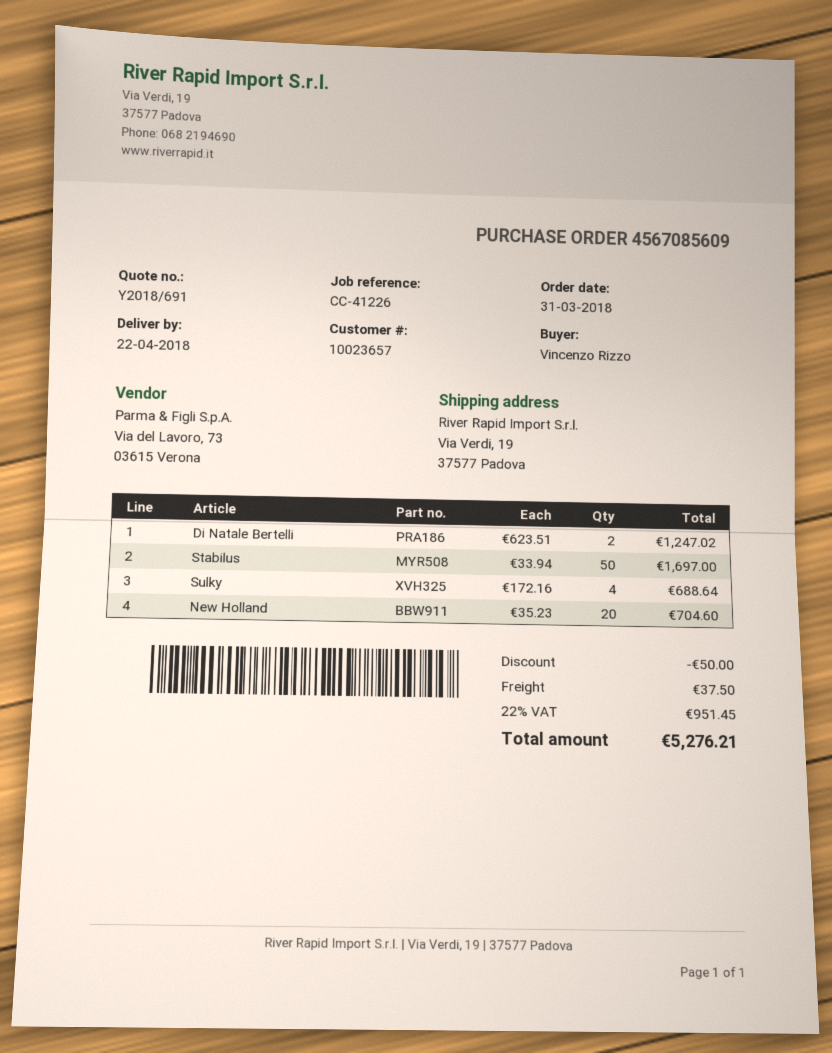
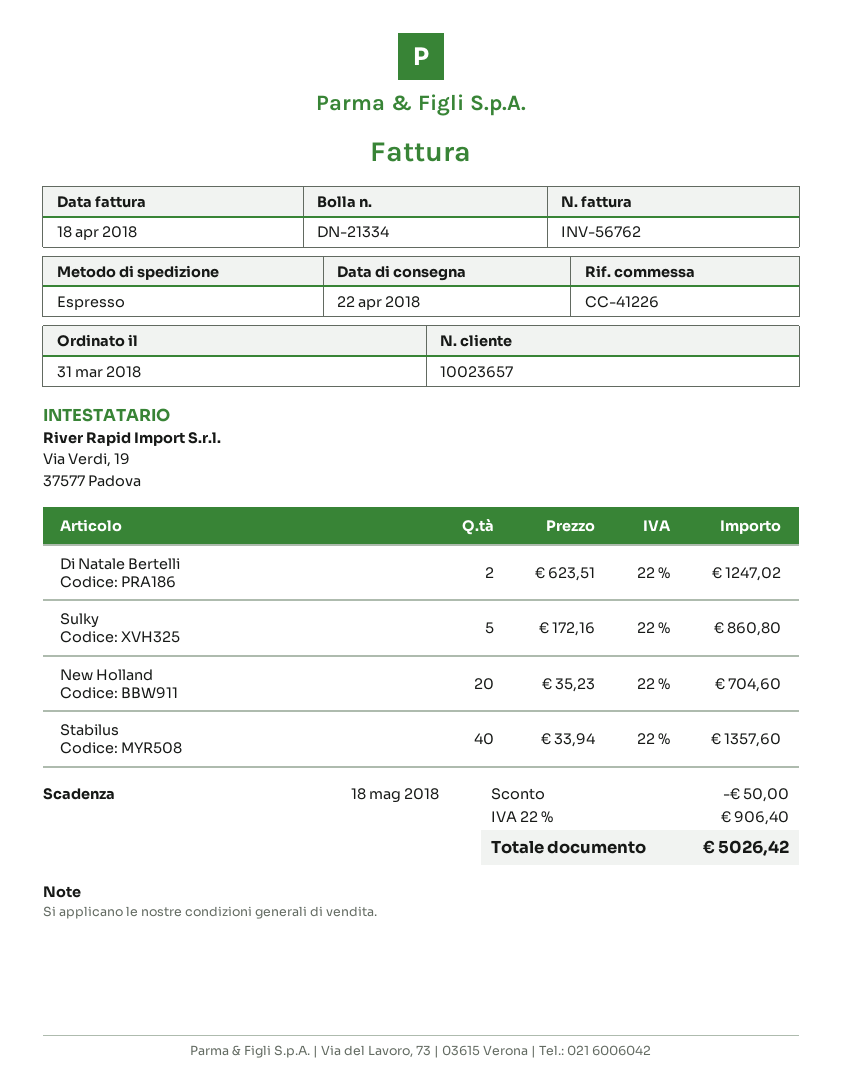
Stabilus: 50 x 33.94 = 1697.00 -> 40 x 33.94 = 1357.60
Sulky: 4 x 172.16 = 688.64 -> 5 x 172.16 = 860.80
shipping: 37.50 -> none
tax: 22% = 951.45 -> 22% = 906.40
total: 5276.21 -> 5026.42

